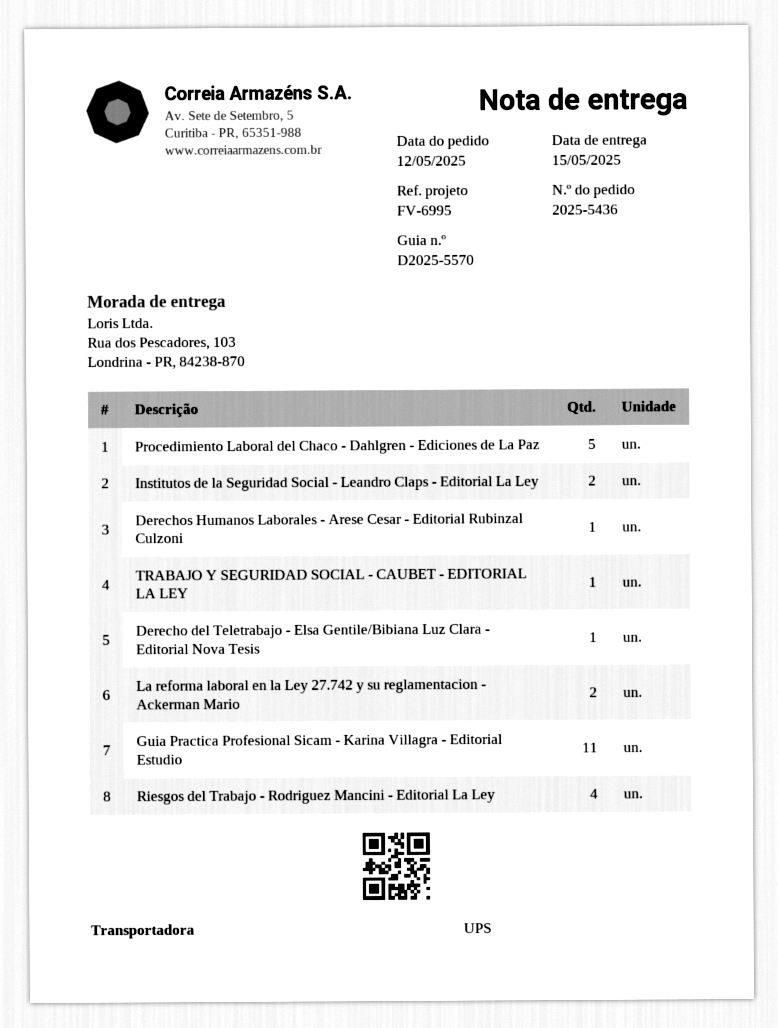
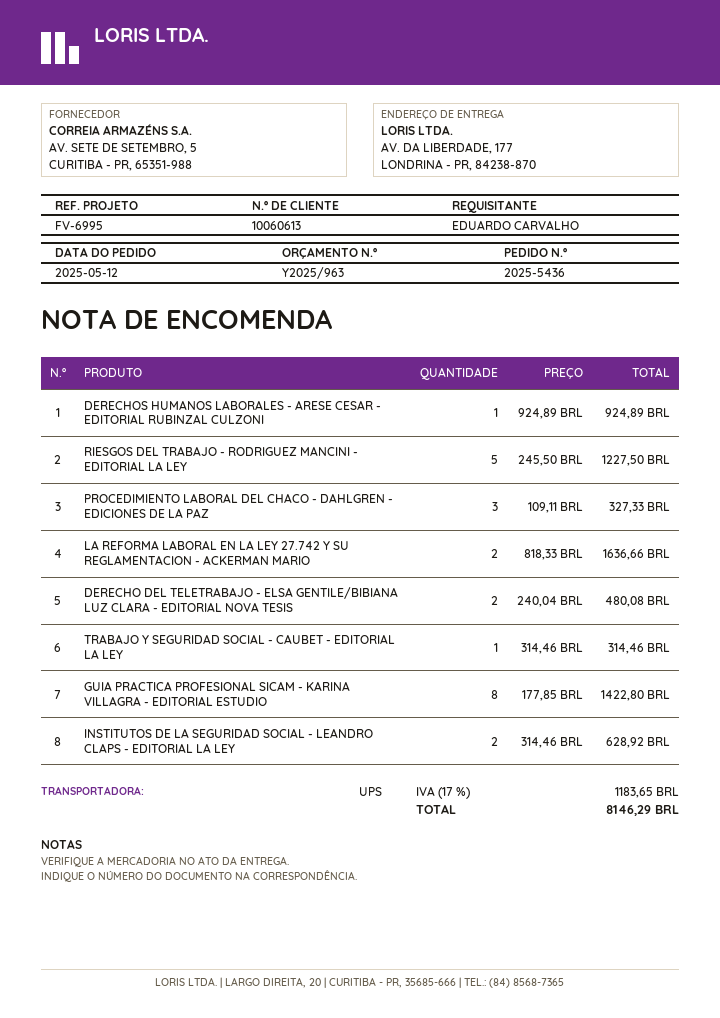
ship to: Rua dos Pescadores, 103, Londrina - PR, 84238-870 -> AV. DA LIBERDADE, 177, LONDRINA - PR, 84238-870
Procedimiento Laboral del Chaco - Dahlgren - Ediciones de La Paz: 5 -> 3
Derecho del Teletrabajo - Elsa Gentile/Bibiana Luz Clara - Editorial Nova Tesis: 1 -> 2
Guia Practica Profesional Sicam - Karina Villagra - Editorial Estudio: 11 -> 8
Riesgos del Trabajo - Rodriguez Mancini - Editorial La Ley: 4 -> 5

